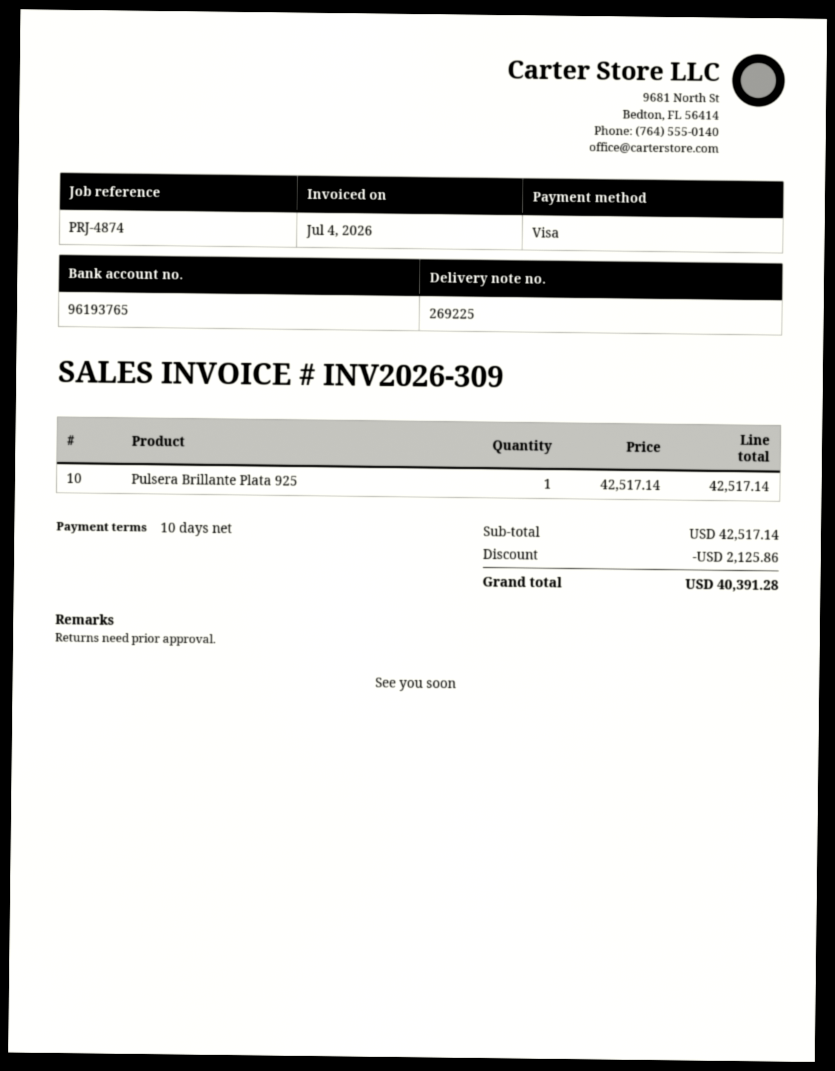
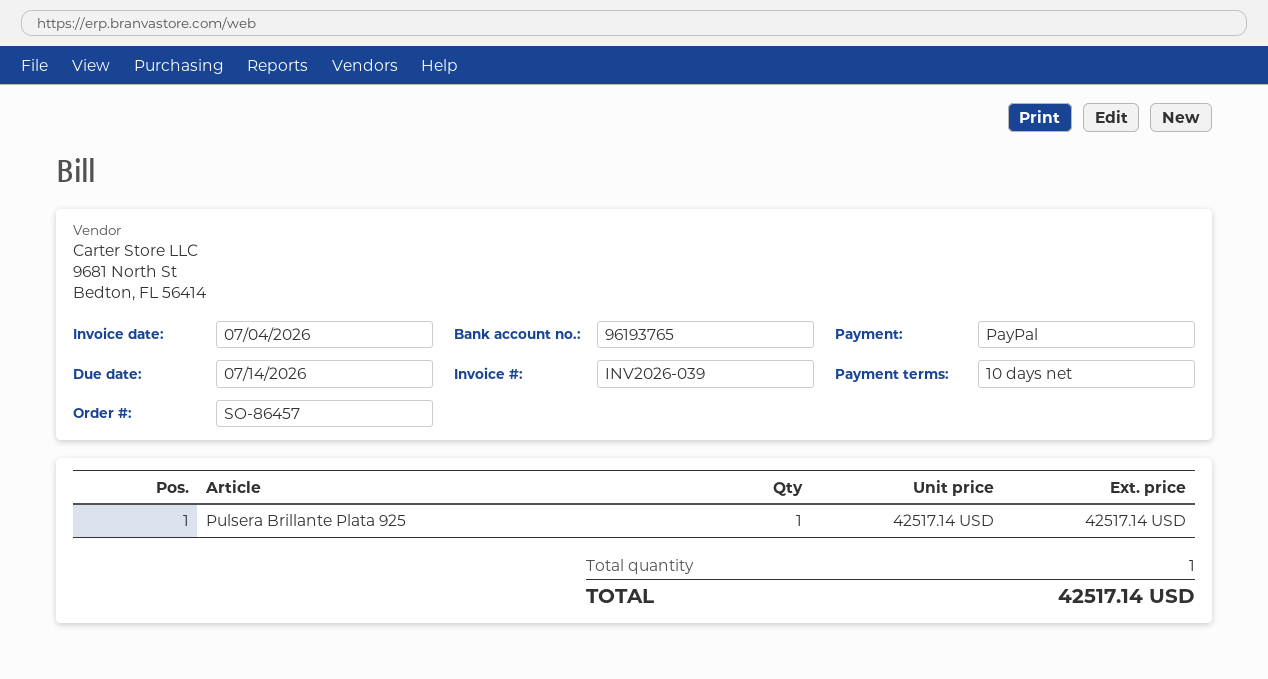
invoice number: INV2026-309 -> INV2026-039
payment method: Visa -> PayPal
discount: 2125.86 -> none
total: 40391.28 -> 42517.14

